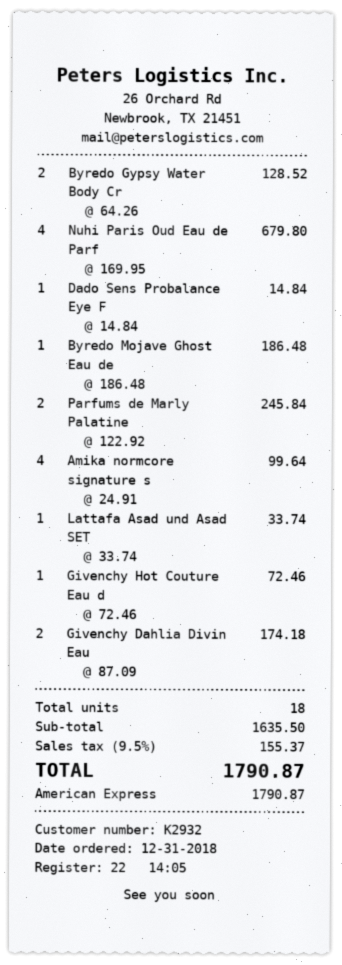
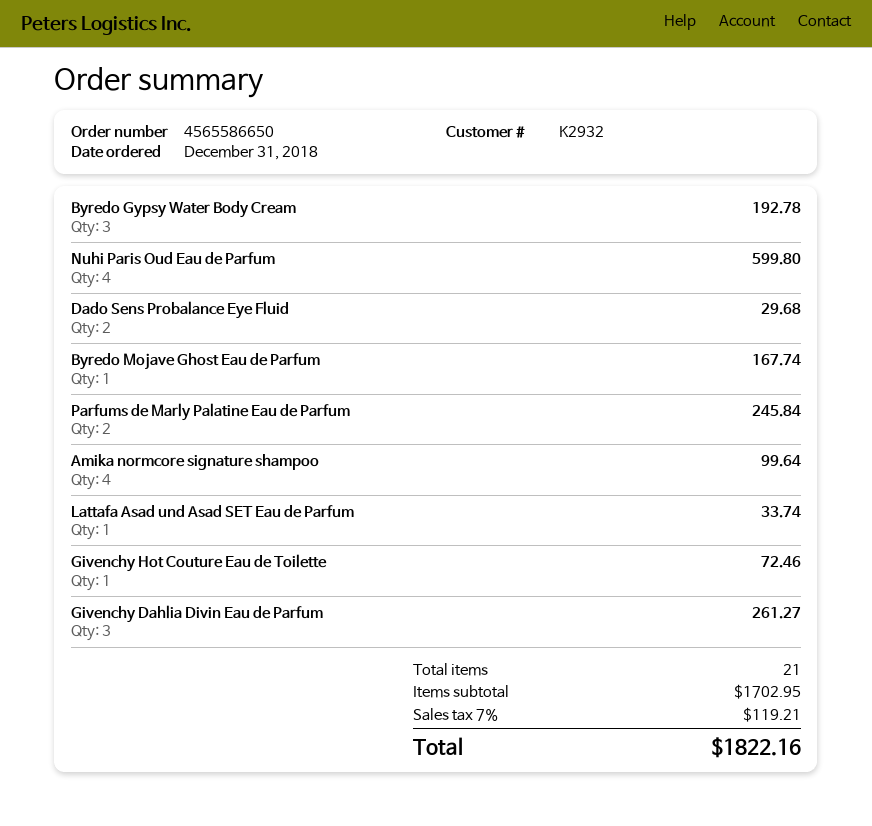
Byredo Gypsy Water Body Cr: 2 for 128.52 -> 3 for 192.78
Nuhi Paris Oud Eau de Parf: 4 for 679.80 -> 4 for 599.80
Dado Sens Probalance Eye F: 1 for 14.84 -> 2 for 29.68
Byredo Mojave Ghost Eau de: 1 for 186.48 -> 1 for 167.74
Givenchy Dahlia Divin Eau: 2 for 174.18 -> 3 for 261.27
total quantity: 18 -> 21
subtotal: 1635.50 -> 1702.95
tax: 9.5% = 155.37 -> 7% = 119.21
total: 1790.87 -> 1822.16

